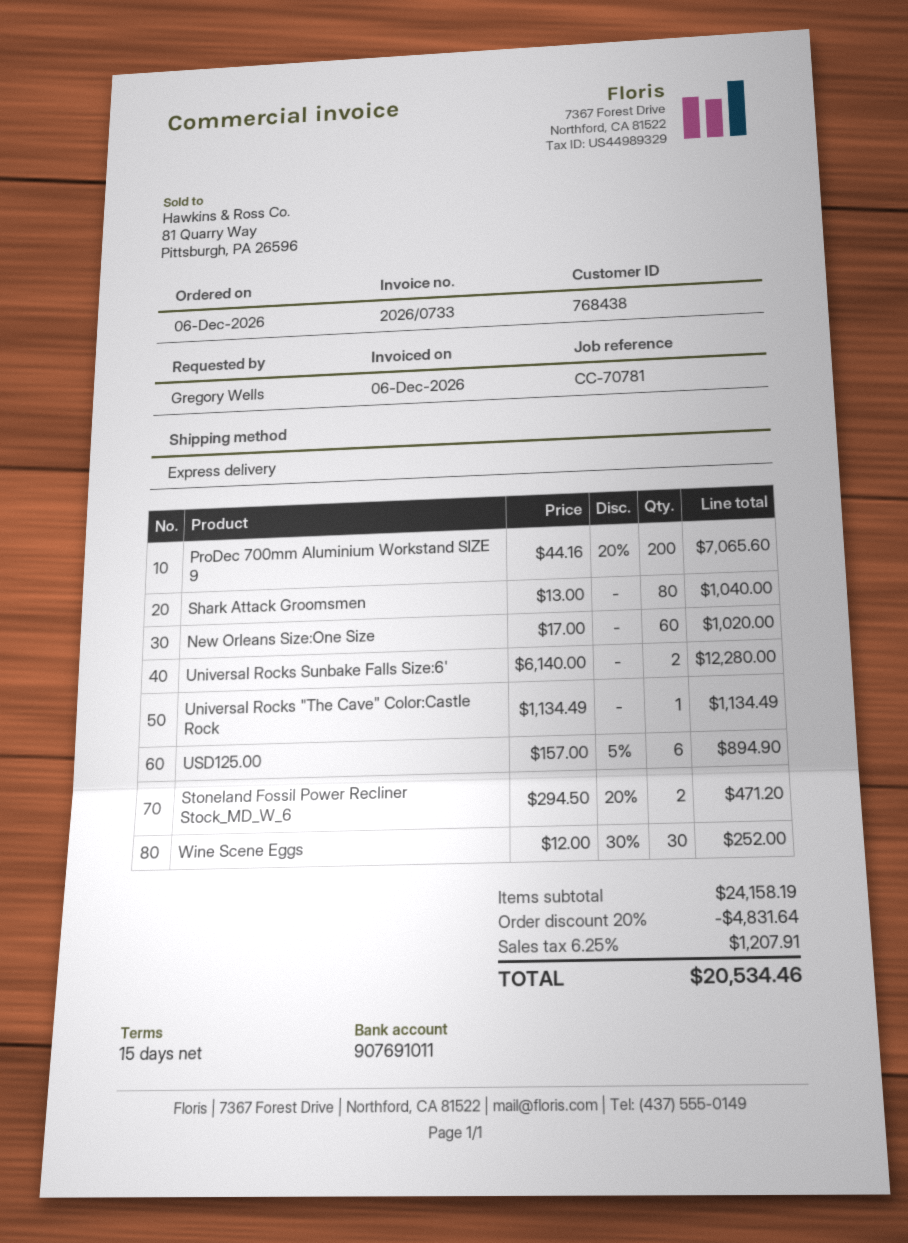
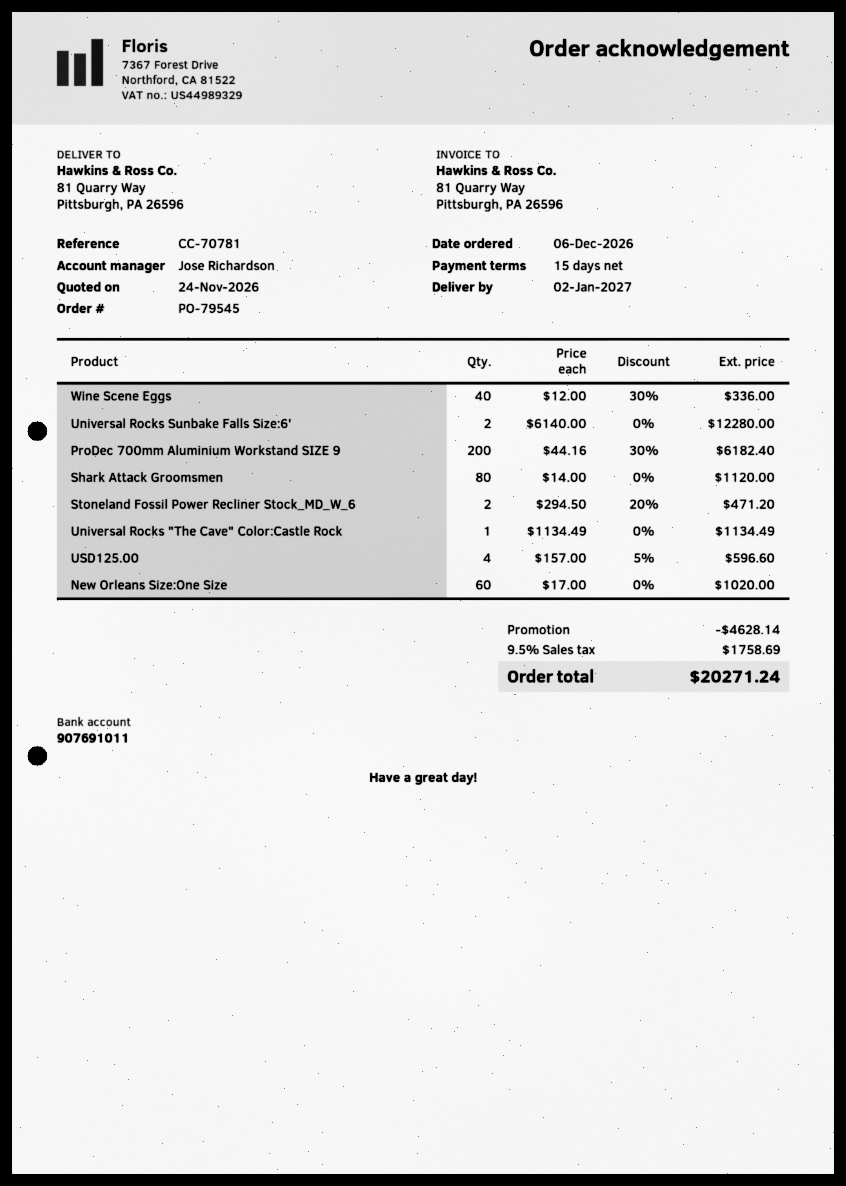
ProDec 700mm Aluminium Workstand SIZE 9: 200 x 44.16 - 20% = 7065.60 -> 200 x 44.16 - 30% = 6182.40
Shark Attack Groomsmen: 80 x 13.00 = 1040.00 -> 80 x 14.00 = 1120.00
USD125.00: 6 x 157.00 - 5% = 894.90 -> 4 x 157.00 - 5% = 596.60
Wine Scene Eggs: 30 x 12.00 - 30% = 252.00 -> 40 x 12.00 - 30% = 336.00
discount: 4831.64 -> 4628.14
tax: 6.25% = 1207.91 -> 9.5% = 1758.69
total: 20534.46 -> 20271.24

